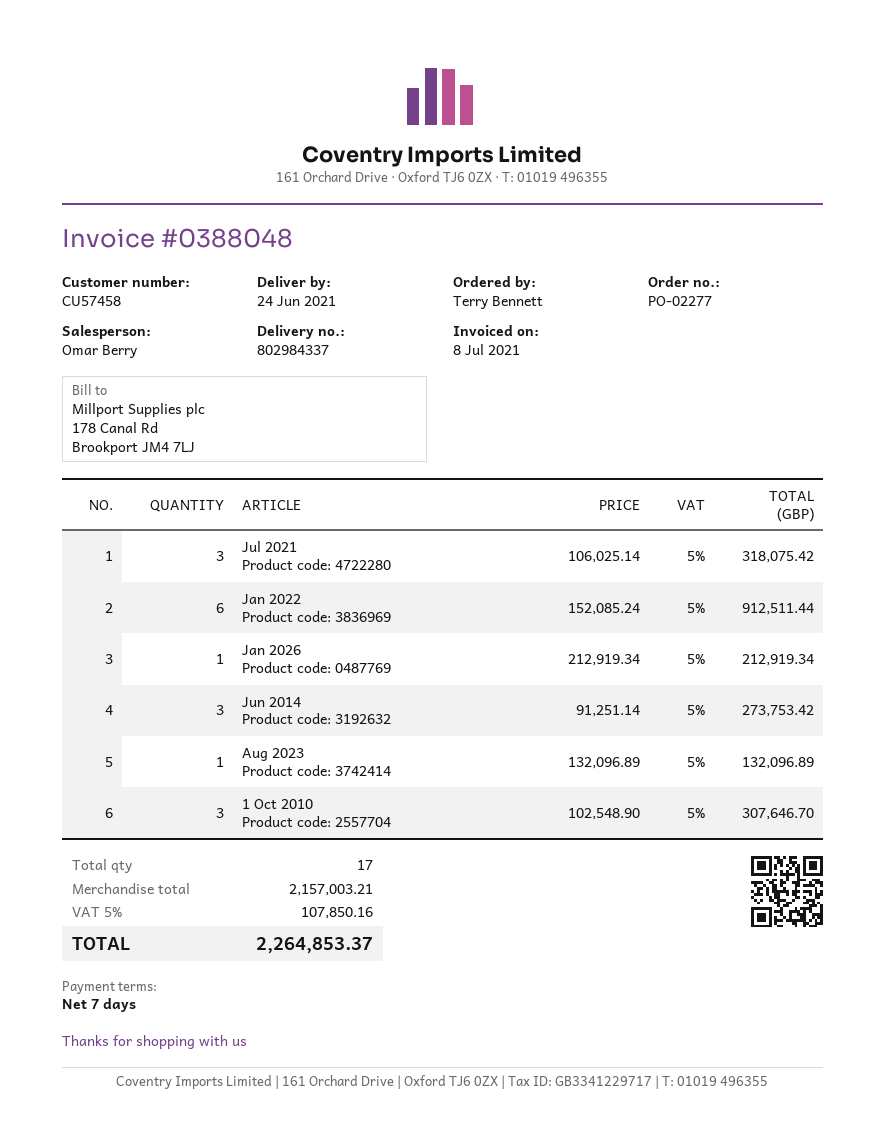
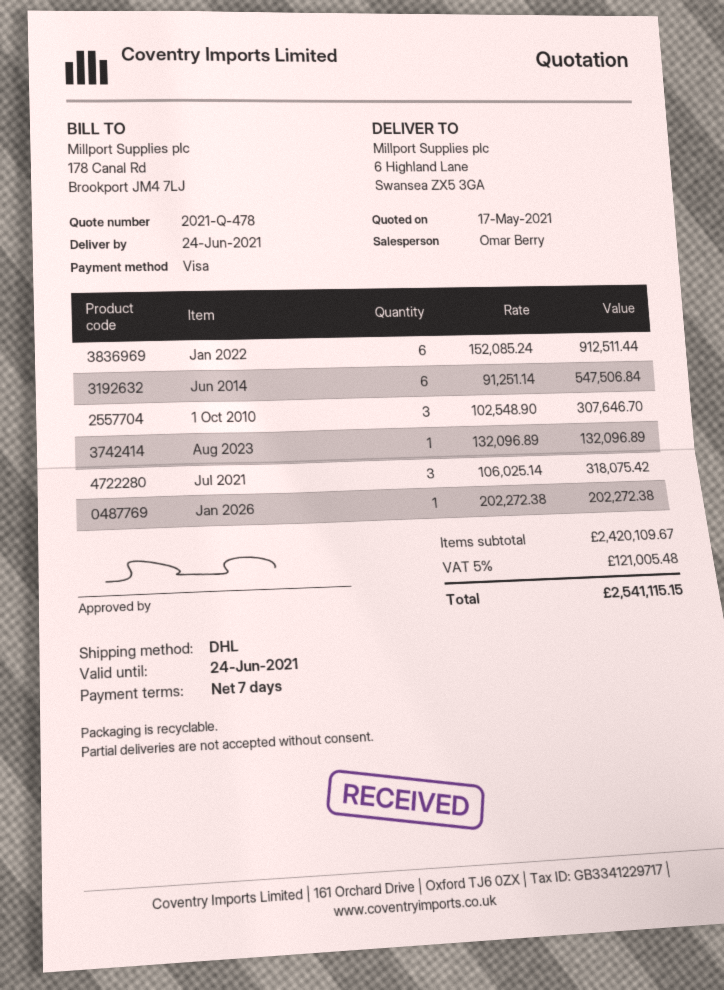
Jan 2026: 1 x 212919.34 = 212919.34 -> 1 x 202272.38 = 202272.38
Jun 2014: 3 x 91251.14 = 273753.42 -> 6 x 91251.14 = 547506.84
subtotal: 2157003.21 -> 2420109.67
tax: 5% = 107850.16 -> 5% = 121005.48
total: 2264853.37 -> 2541115.15

